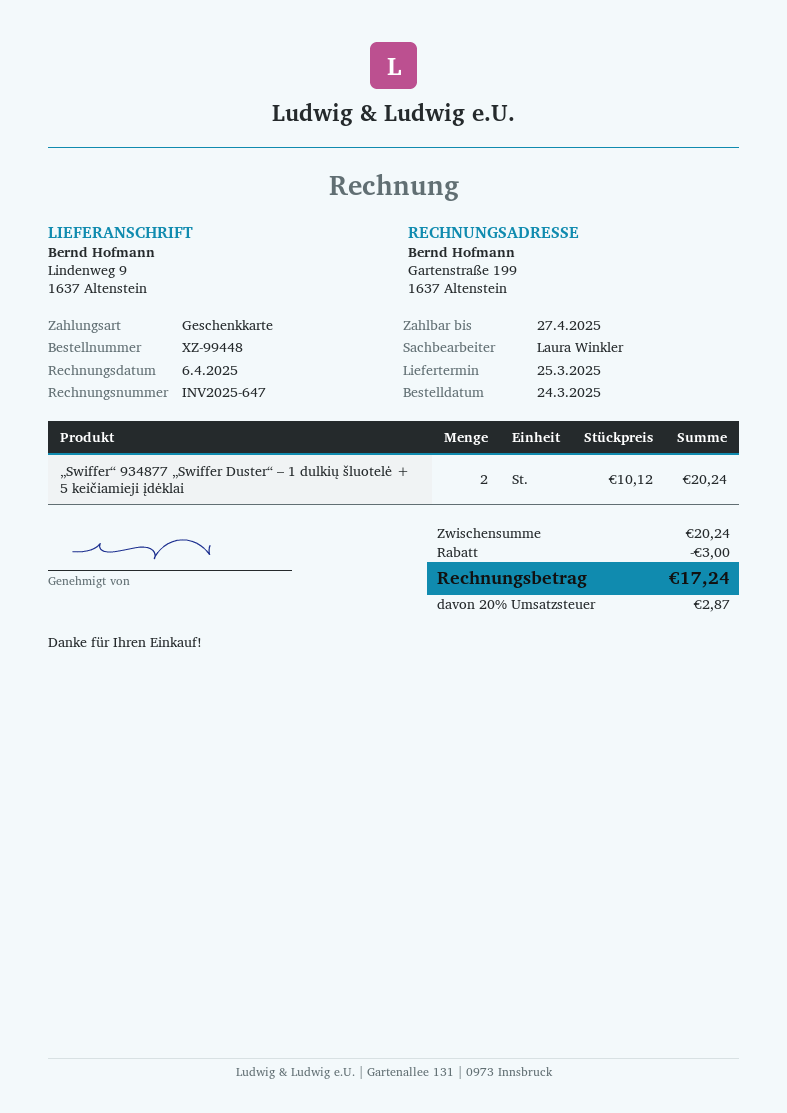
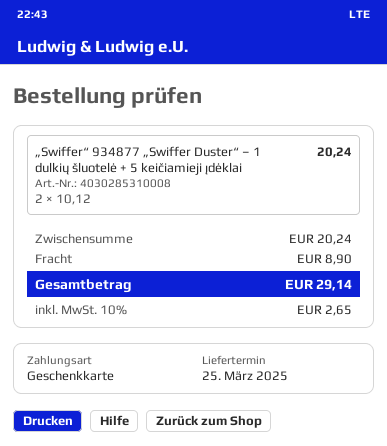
discount: 3.00 -> none
shipping: none -> 8.90
tax: 20% = 2.87 -> 10% = 2.65
total: 17.24 -> 29.14

